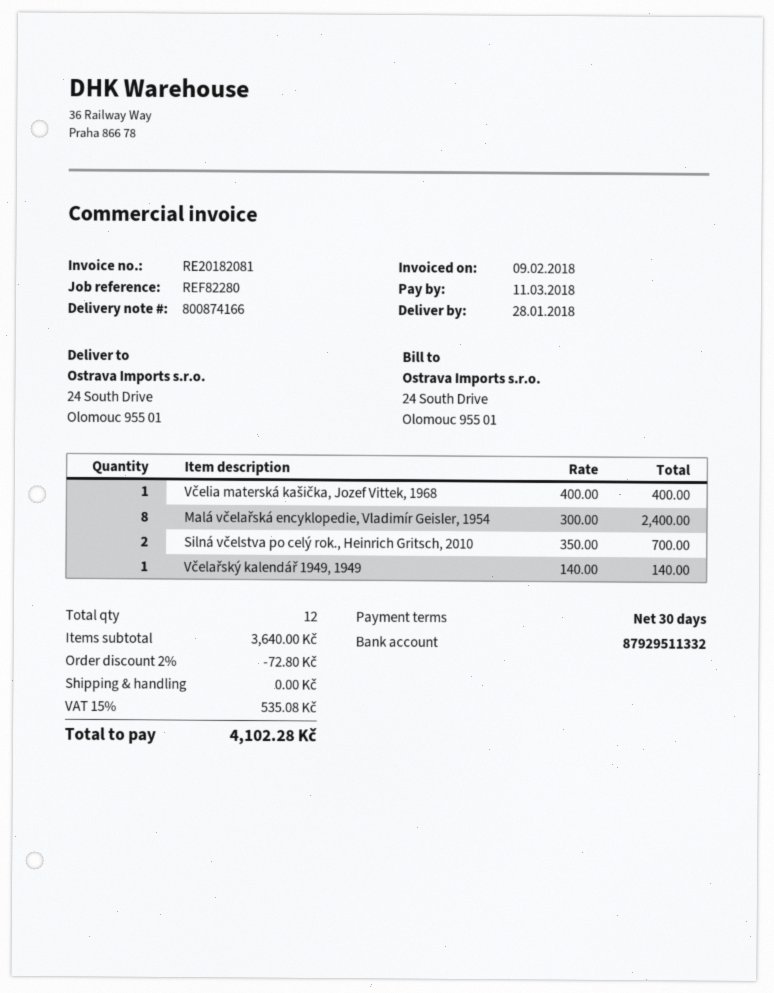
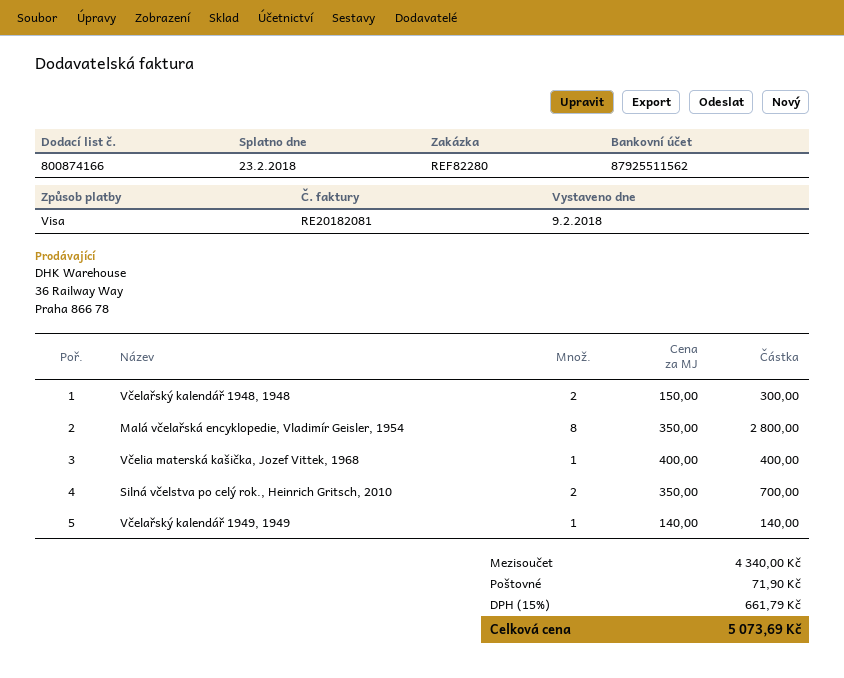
due date: 2018-03-11 -> 2018-02-23
bank account: 87929511332 -> 87925511562
Malá včelařská encyklopedie, Vladimír Geisler, 1954: 8 x 300.00 = 2400.00 -> 8 x 350.00 = 2800.00
Včelařský kalendář 1948, 1948: none -> 2 x 150.00 = 300.00
subtotal: 3640.00 -> 4340.00
discount: 2% = 72.80 -> none
shipping: 0.00 -> 71.90
tax: 15% = 535.08 -> 15% = 661.79
total: 4102.28 -> 5073.69

